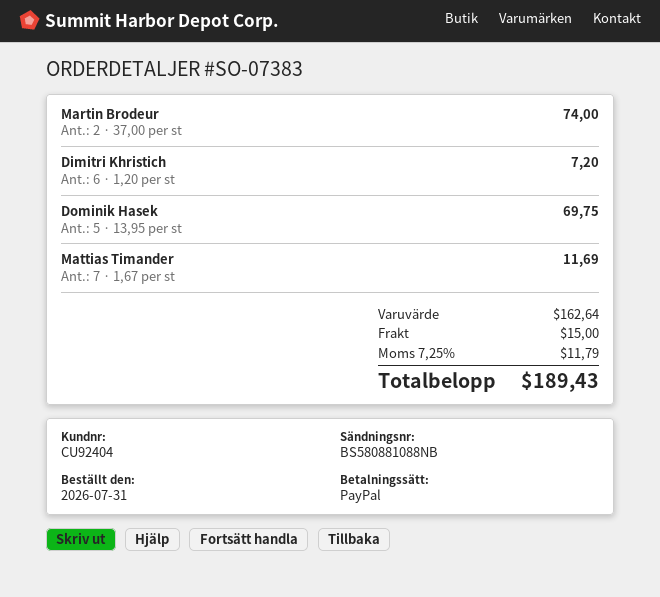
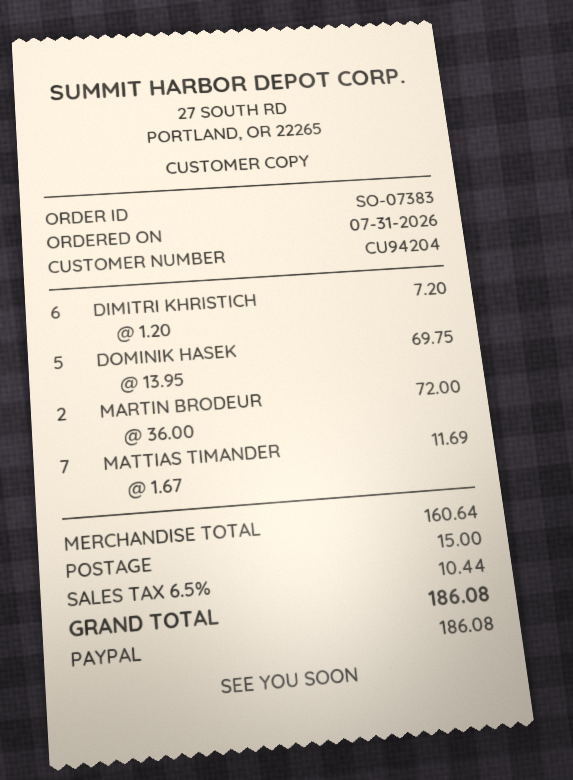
customer number: CU92404 -> CU94204
Martin Brodeur: 2 x 37.00 = 74.00 -> 2 x 36.00 = 72.00
subtotal: 162.64 -> 160.64
tax: 7.25% = 11.79 -> 6.5% = 10.44
total: 189.43 -> 186.08

